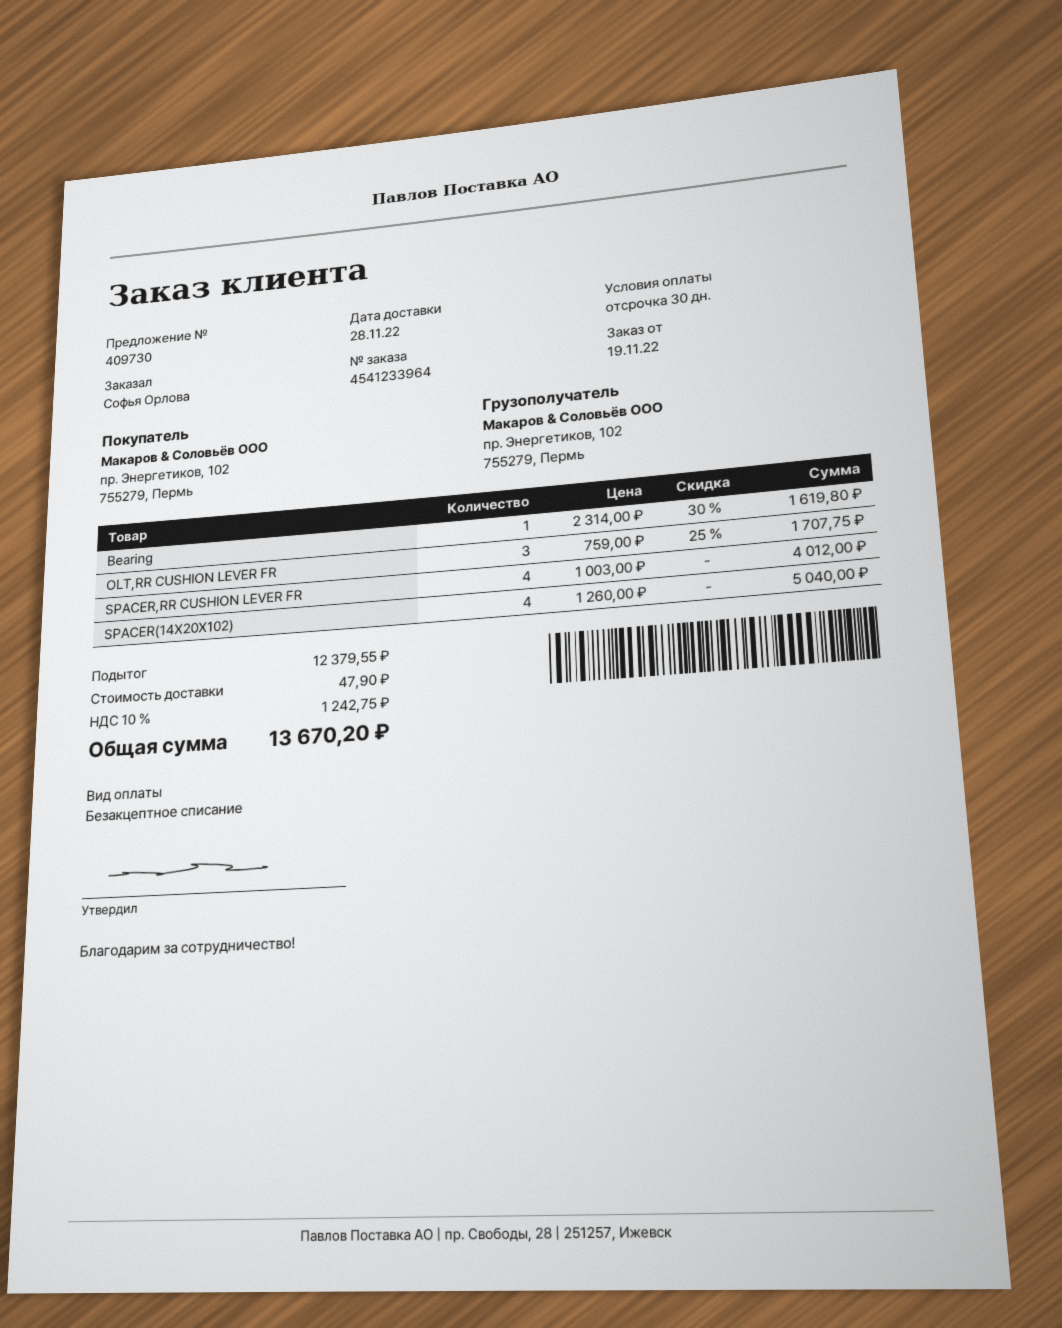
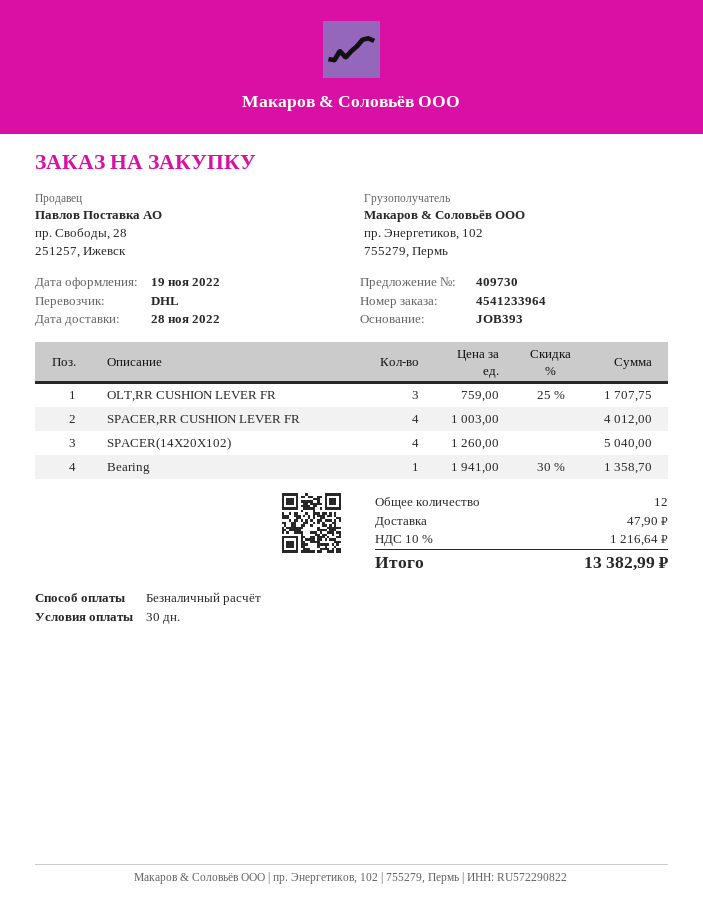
payment method: direct debit -> bank transfer
Bearing: 1 x 2314.00 - 30% = 1619.80 -> 1 x 1941.00 - 30% = 1358.70
tax: 10% = 1242.75 -> 10% = 1216.64
total: 13670.20 -> 13382.99

